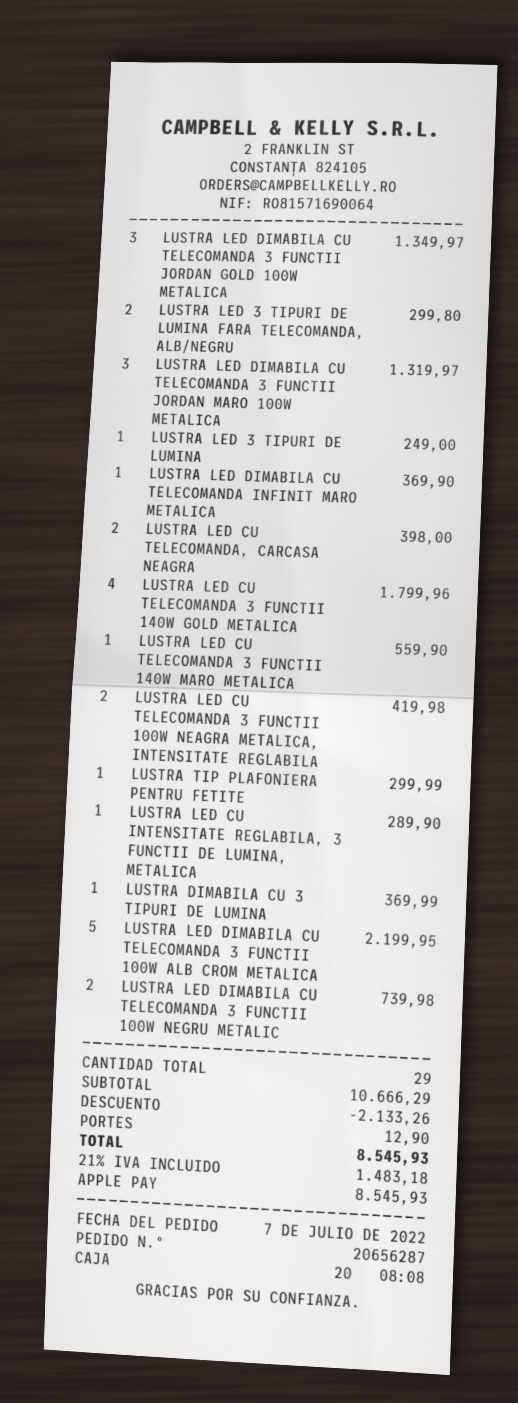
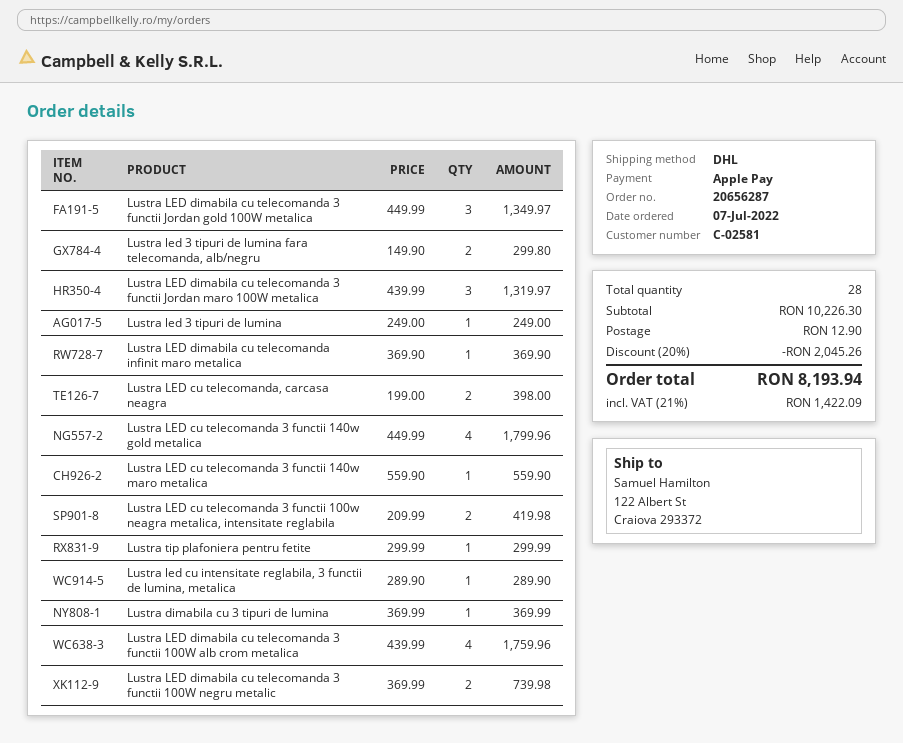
LUSTRA LED DIMABILA CU TELECOMANDA 3 FUNCTII 100W ALB CROM METALICA: 5 for 2199.95 -> 4 for 1759.96
total quantity: 29 -> 28
subtotal: 10666.29 -> 10226.30
discount: 2133.26 -> 2045.26
tax: 21% = 1483.18 -> 21% = 1422.09
total: 8545.93 -> 8193.94

